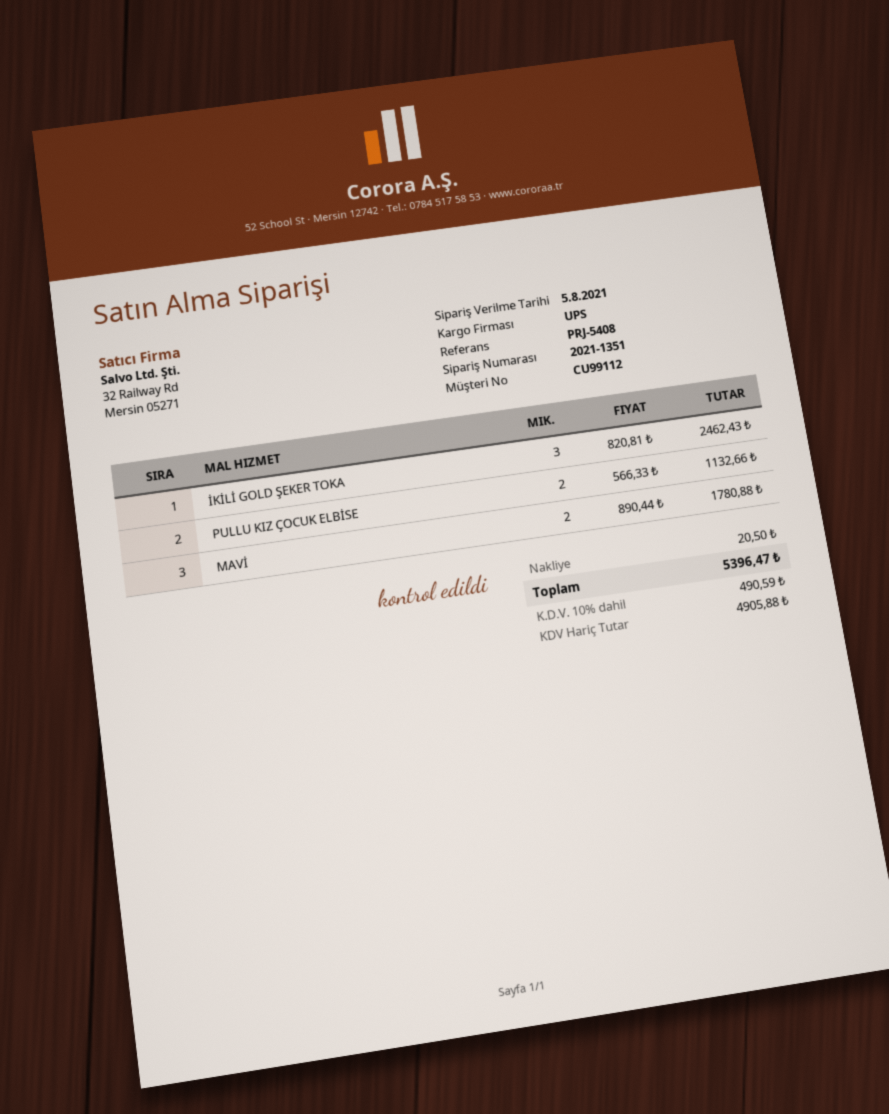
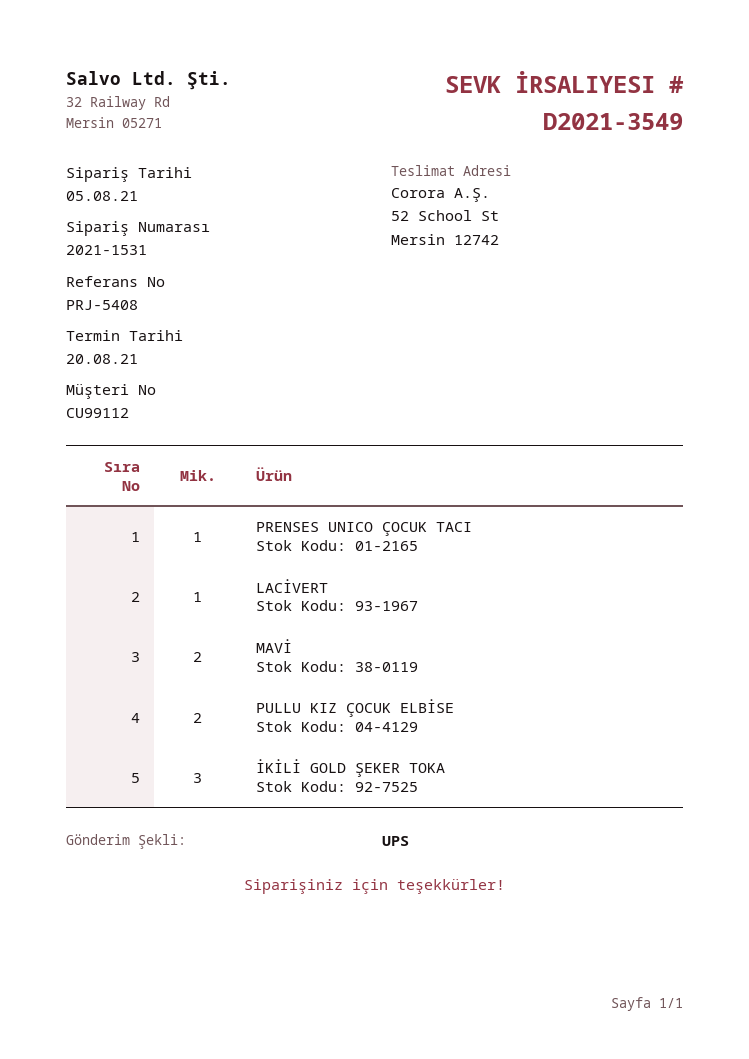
order number: 2021-1351 -> 2021-1531
PRENSES UNICO ÇOCUK TACI: none -> 1
LACİVERT: none -> 1

